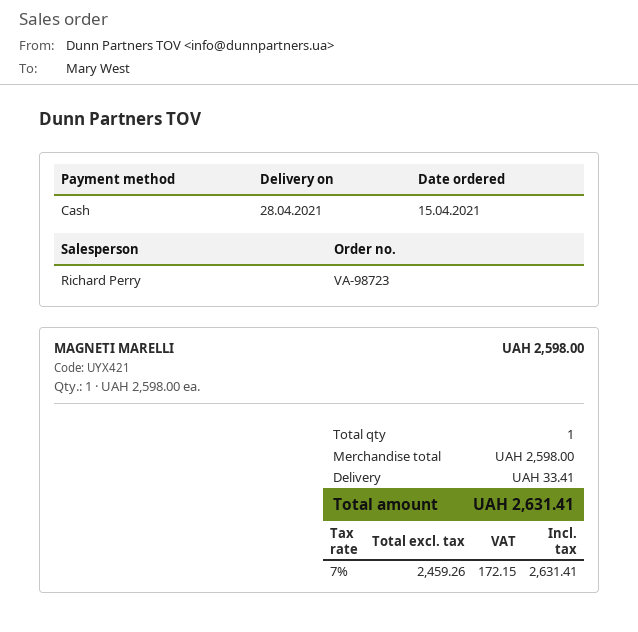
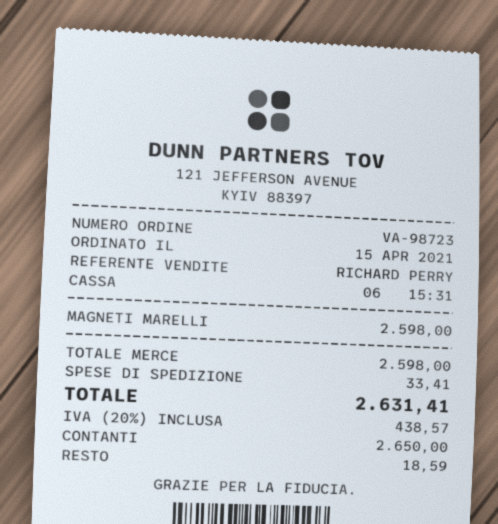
tax: 7% = 172.15 -> 20% = 438.57

